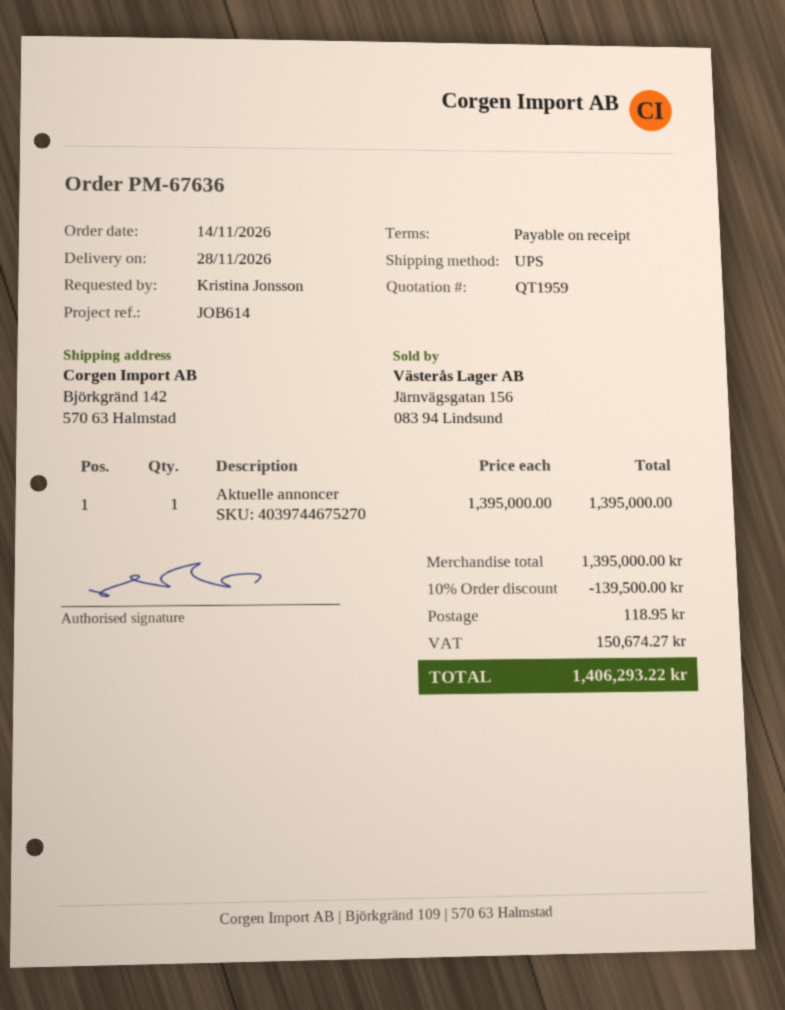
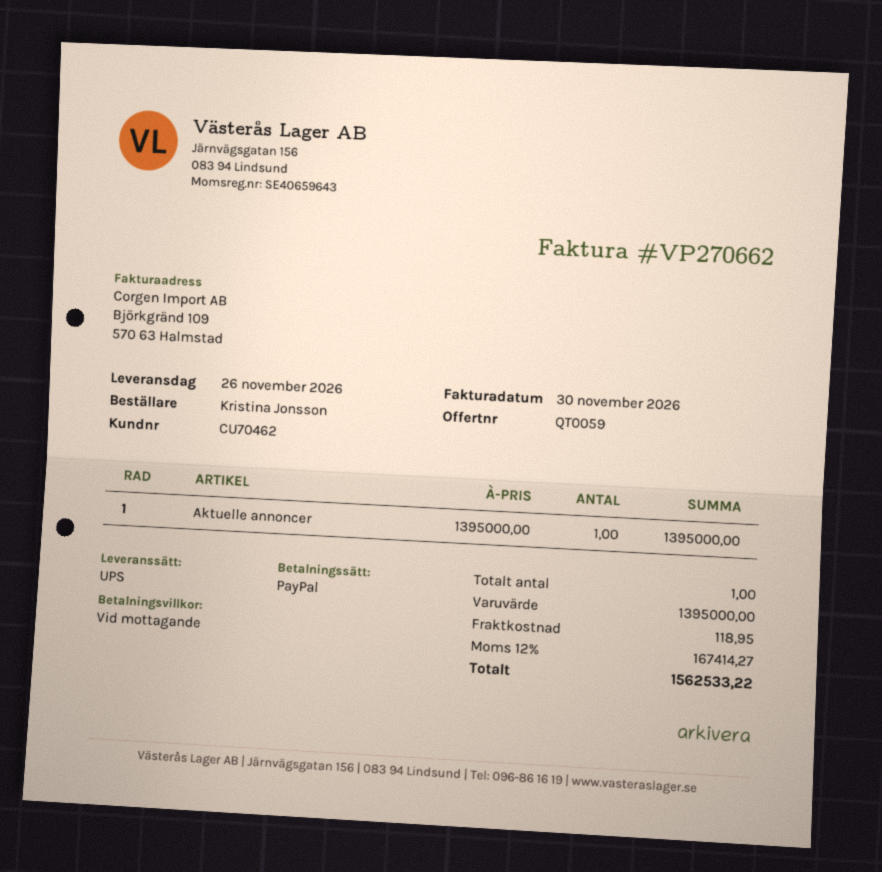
quote number: QT1959 -> QT0059
delivery date: 2026-11-28 -> 2026-11-26
discount: 10% = 139500.00 -> none
tax: 150674.27 -> 167414.27
total: 1406293.22 -> 1562533.22

